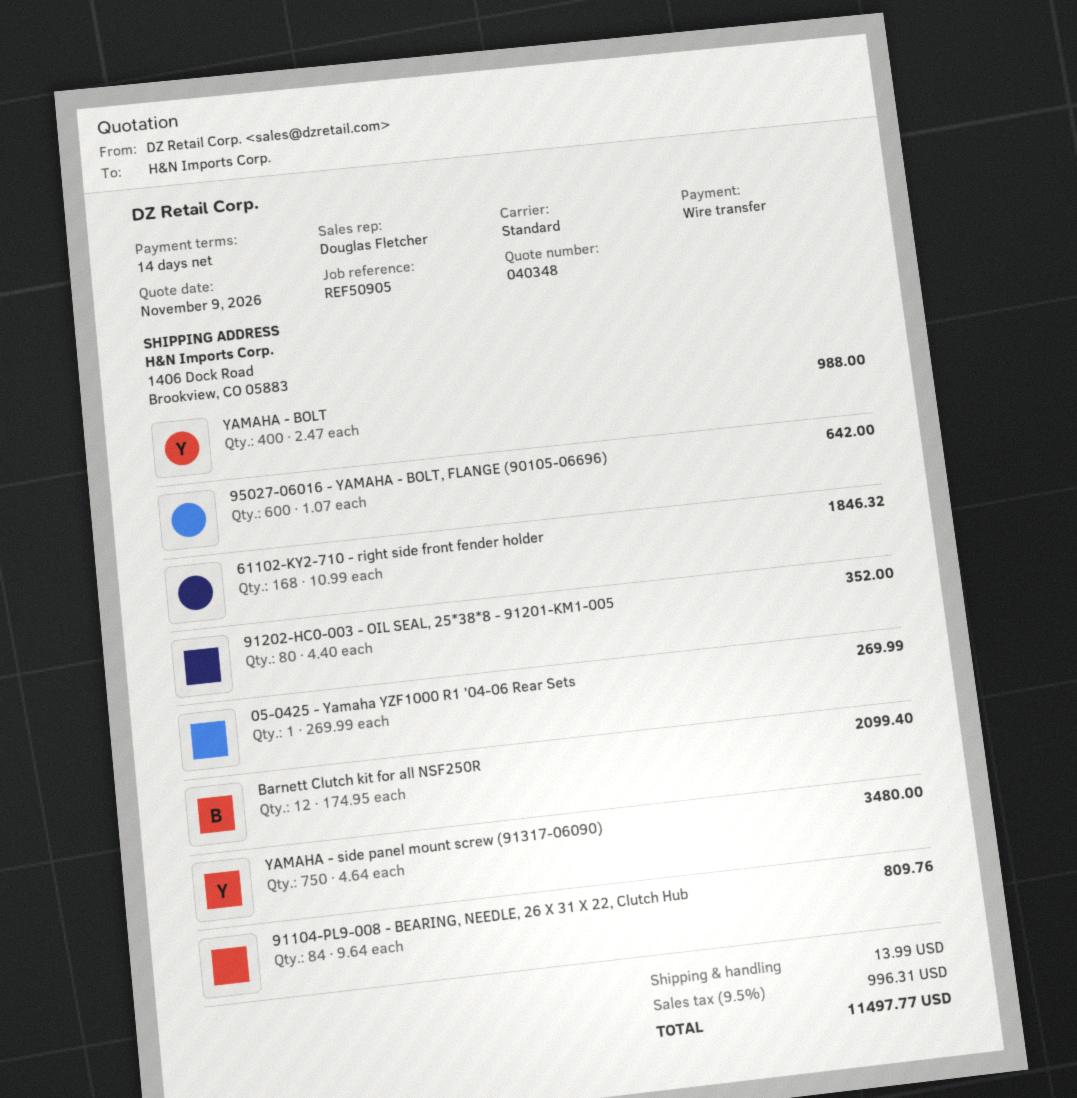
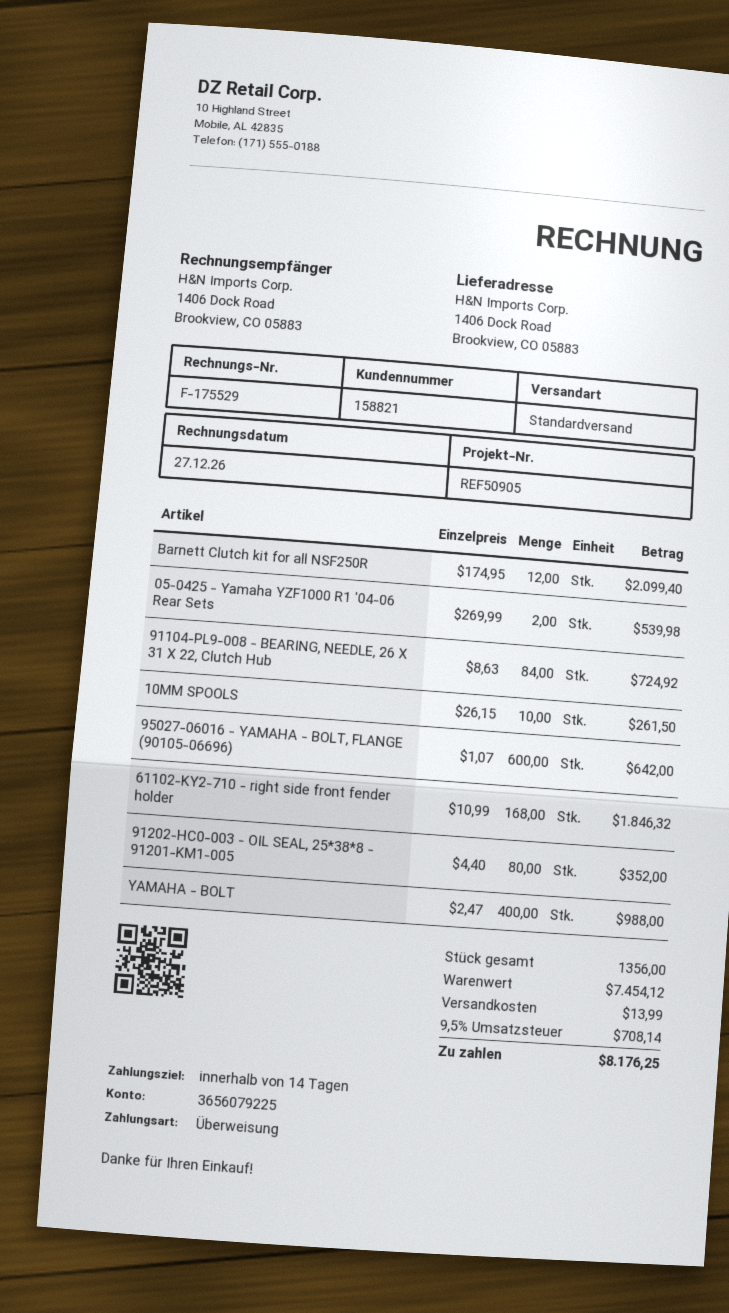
05-0425 - Yamaha YZF1000 R1 '04-06 Rear Sets: 1 x 269.99 = 269.99 -> 2 x 269.99 = 539.98
YAMAHA - side panel mount screw (91317-06090): 750 x 4.64 = 3480.00 -> none
91104-PL9-008 - BEARING, NEEDLE, 26 X 31 X 22, Clutch Hub: 84 x 9.64 = 809.76 -> 84 x 8.63 = 724.92
10MM SPOOLS: none -> 10 x 26.15 = 261.50
tax: 9.5% = 996.31 -> 9.5% = 708.14
total: 11497.77 -> 8176.25

